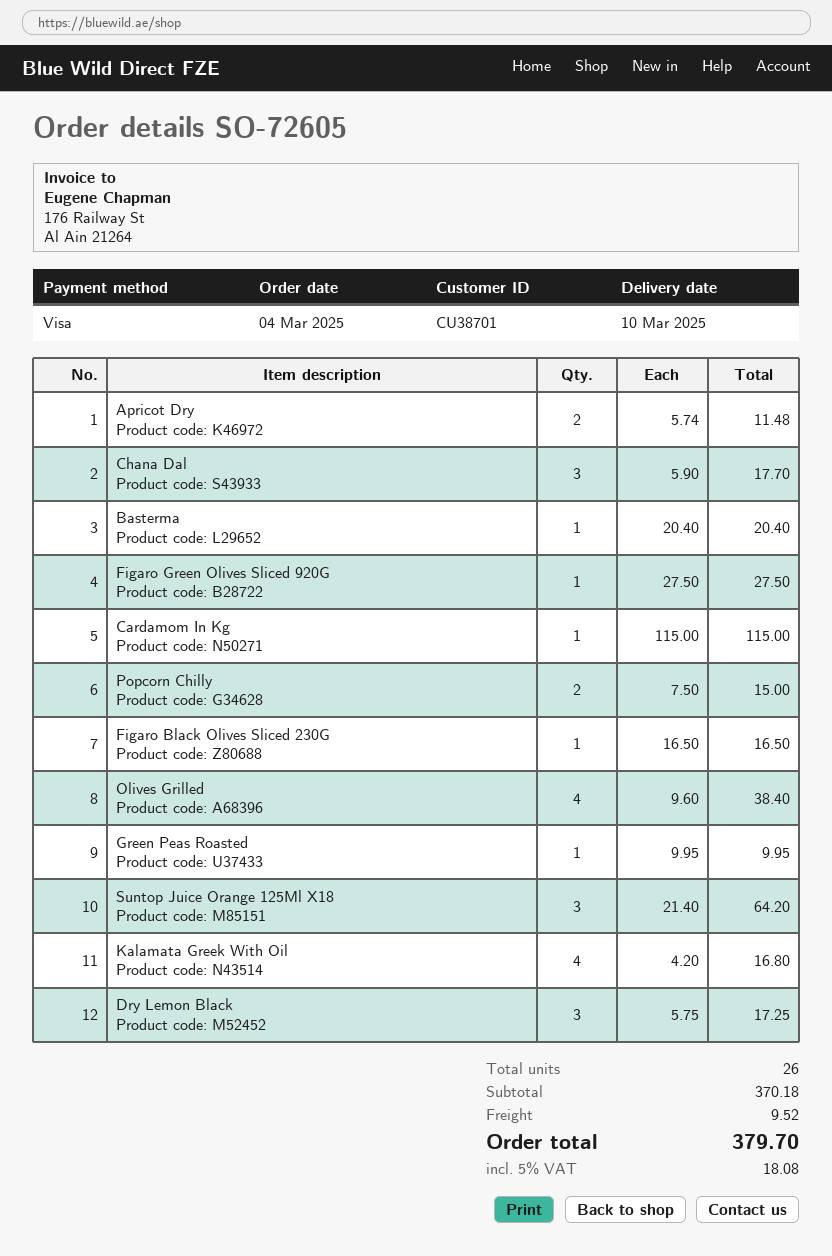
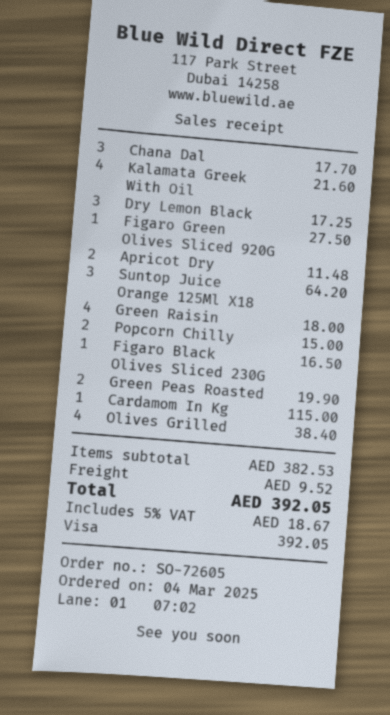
Basterma: 1 for 20.40 -> none
Green Peas Roasted: 1 for 9.95 -> 2 for 19.90
Kalamata Greek With Oil: 4 for 16.80 -> 4 for 21.60
Green Raisin: none -> 4 for 18.00
subtotal: 370.18 -> 382.53
tax: 5% = 18.08 -> 5% = 18.67
total: 379.70 -> 392.05

